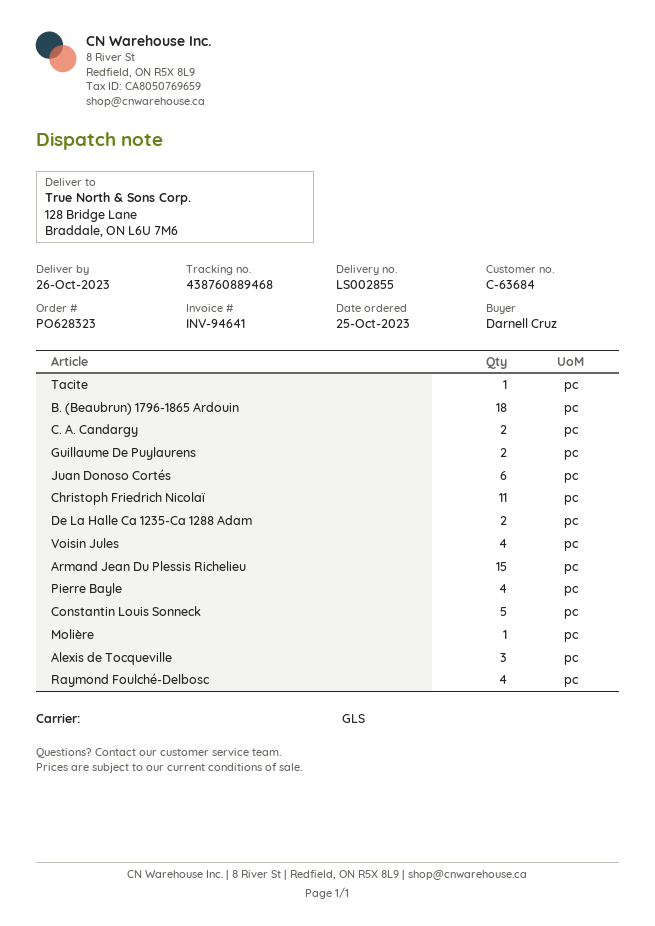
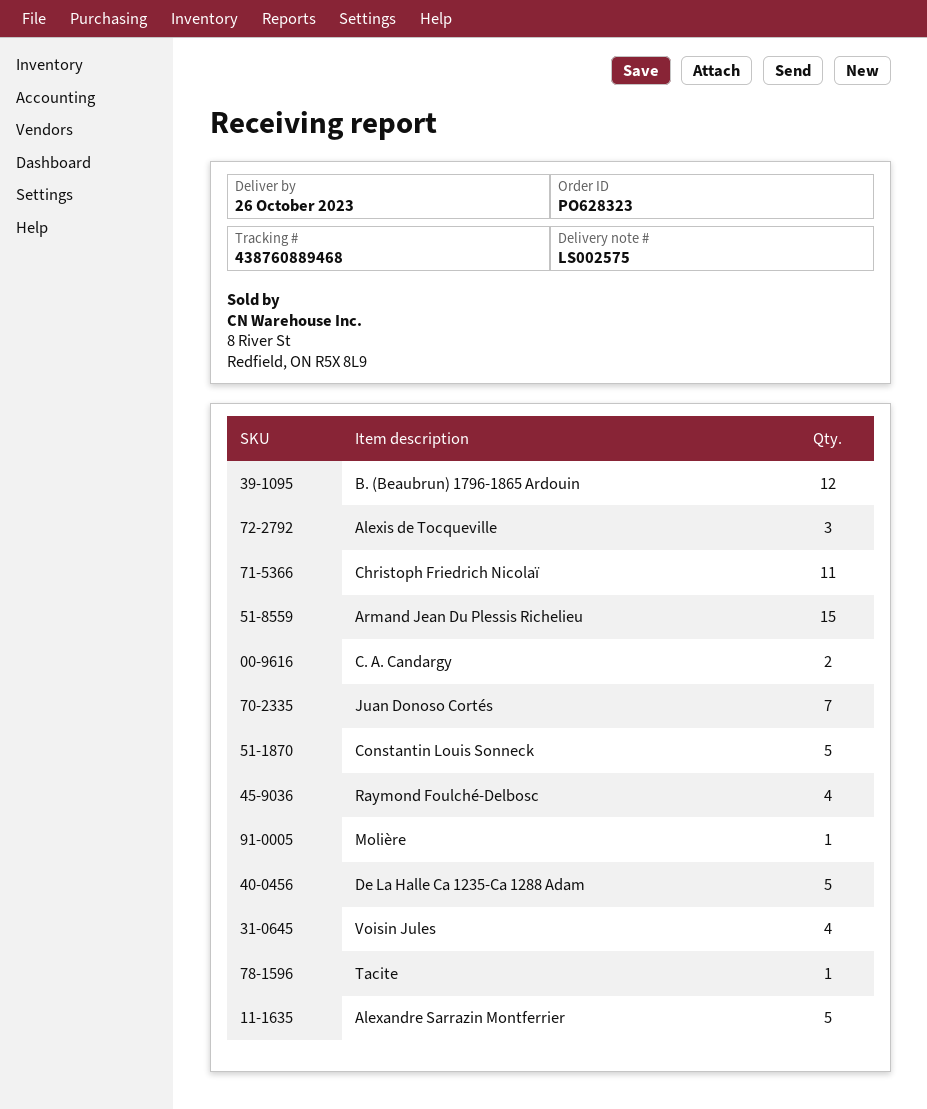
delivery note number: LS002855 -> LS002575
B. (Beaubrun) 1796-1865 Ardouin: 18 -> 12
Guillaume De Puylaurens: 2 -> none
Juan Donoso Cortés: 6 -> 7
De La Halle Ca 1235-Ca 1288 Adam: 2 -> 5
Pierre Bayle: 4 -> none
Alexandre Sarrazin Montferrier: none -> 5

